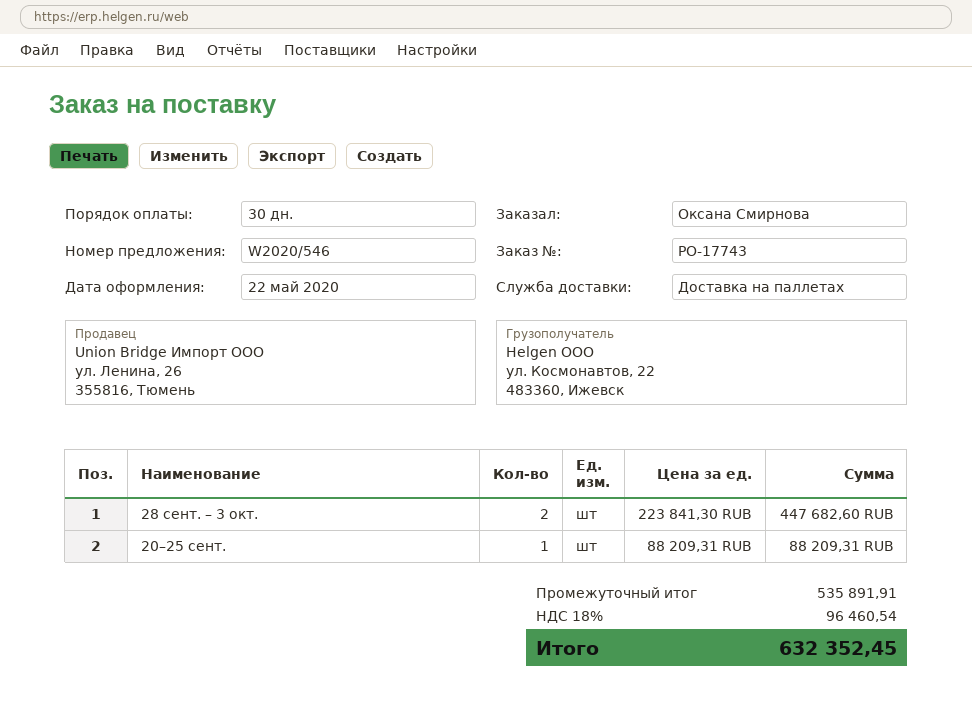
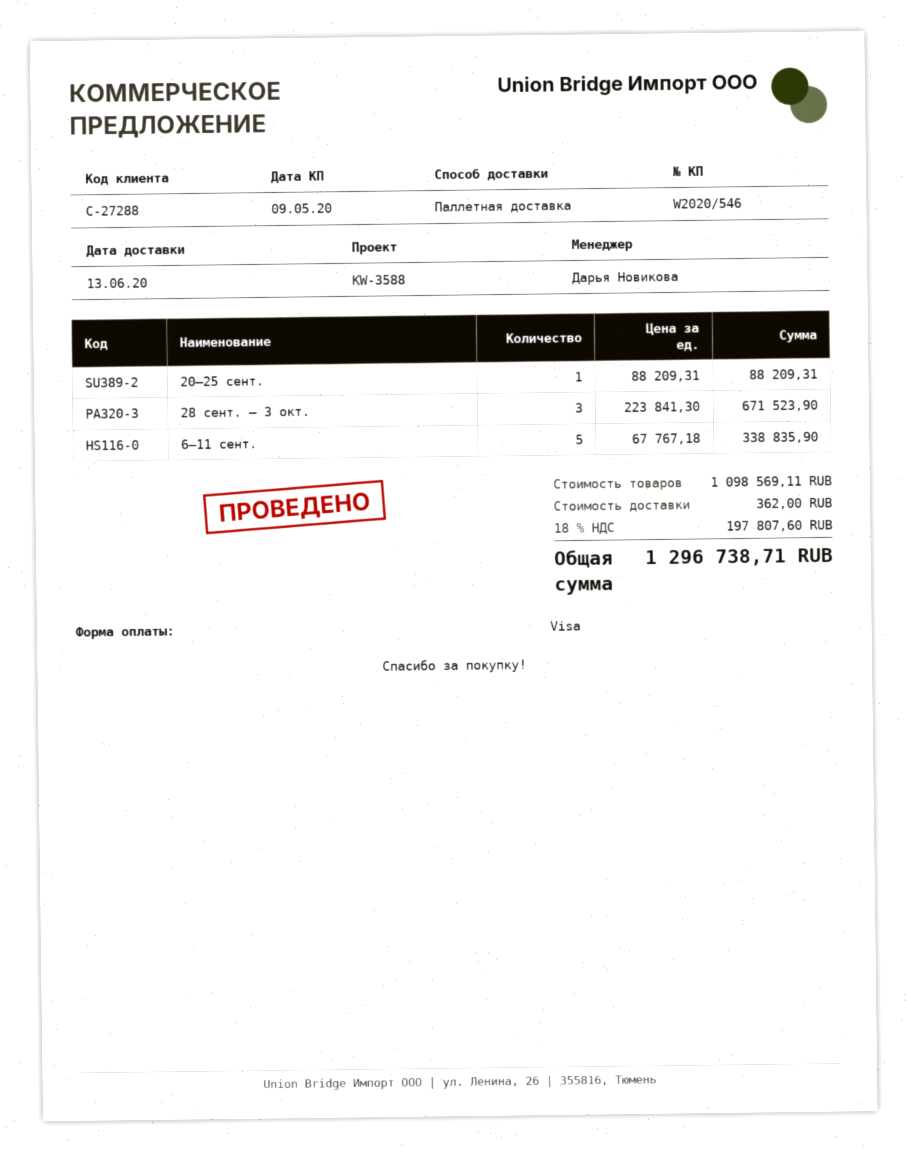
28 сент. – 3 окт.: 2 x 223841.30 = 447682.60 -> 3 x 223841.30 = 671523.90
6–11 сент.: none -> 5 x 67767.18 = 338835.90
subtotal: 535891.91 -> 1098569.11
shipping: none -> 362.00
tax: 18% = 96460.54 -> 18% = 197807.60
total: 632352.45 -> 1296738.71

